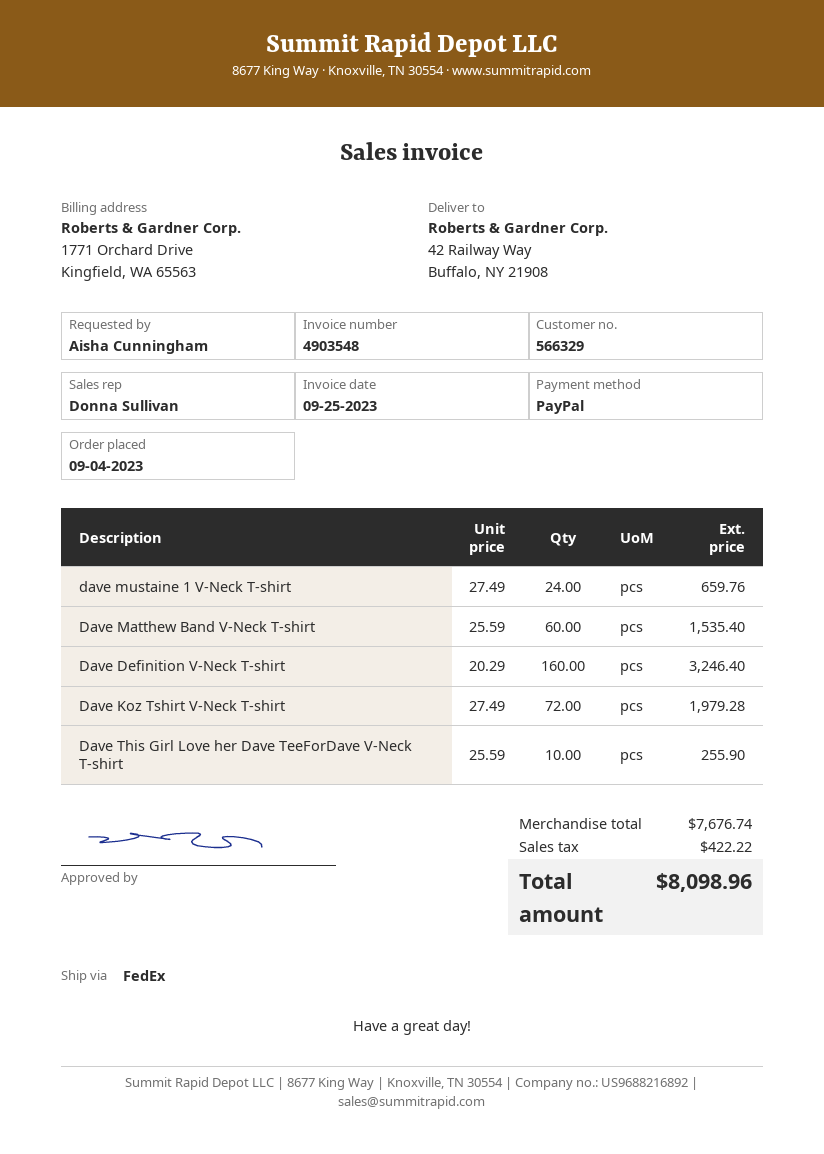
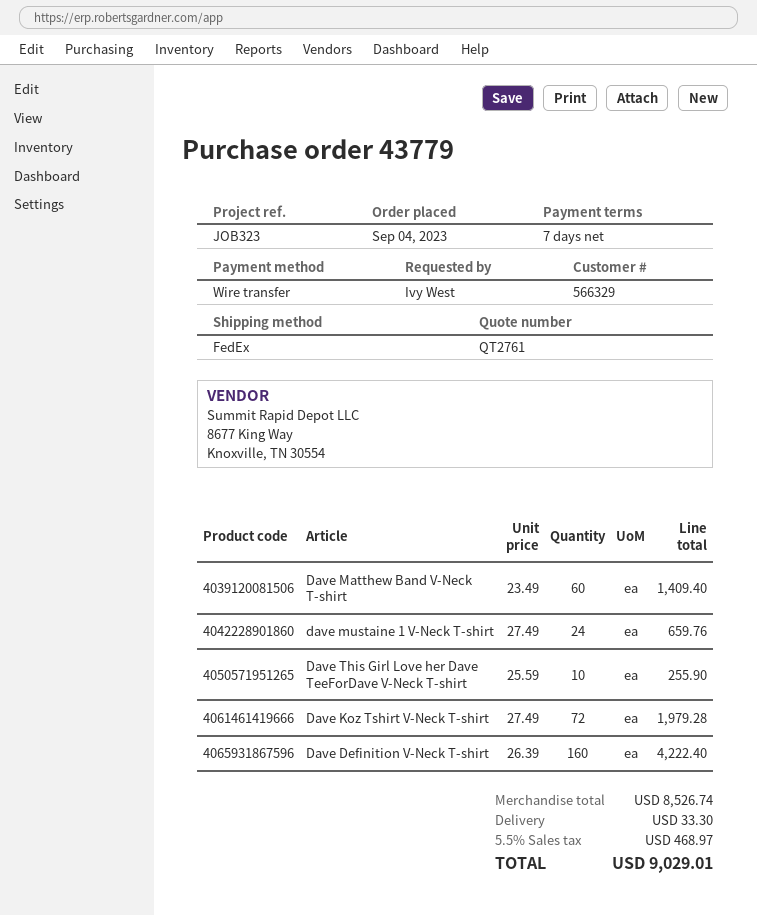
ordered by: Aisha Cunningham -> Ivy West
payment method: PayPal -> bank transfer
Dave Matthew Band V-Neck T-shirt: 60 x 25.59 = 1535.40 -> 60 x 23.49 = 1409.40
Dave Definition V-Neck T-shirt: 160 x 20.29 = 3246.40 -> 160 x 26.39 = 4222.40
subtotal: 7676.74 -> 8526.74
shipping: none -> 33.30
tax: 422.22 -> 468.97
total: 8098.96 -> 9029.01

